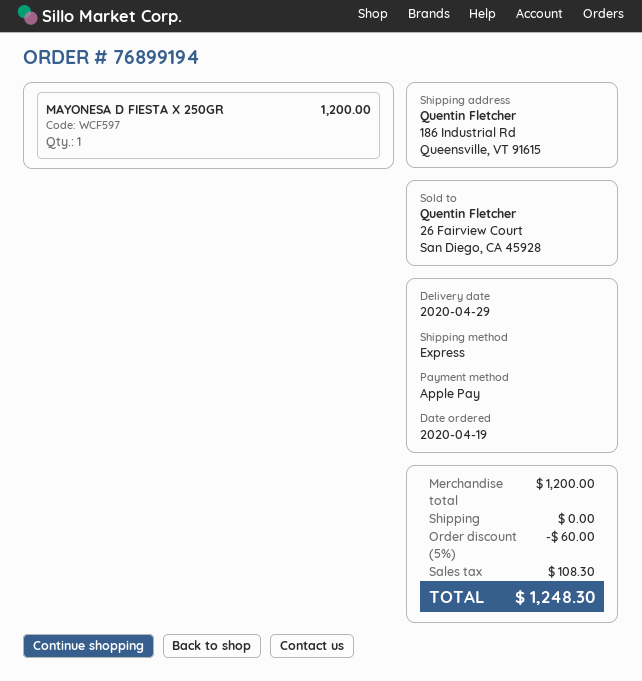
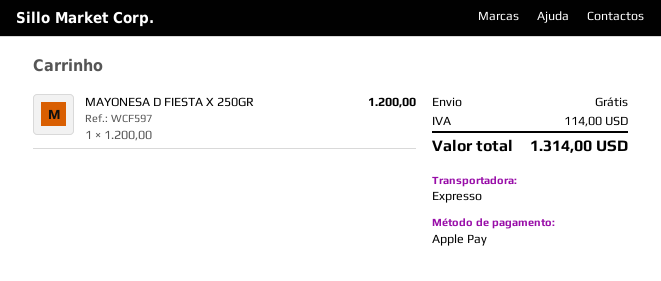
discount: 5% = 60.00 -> none
tax: 108.30 -> 114.00
total: 1248.30 -> 1314.00

